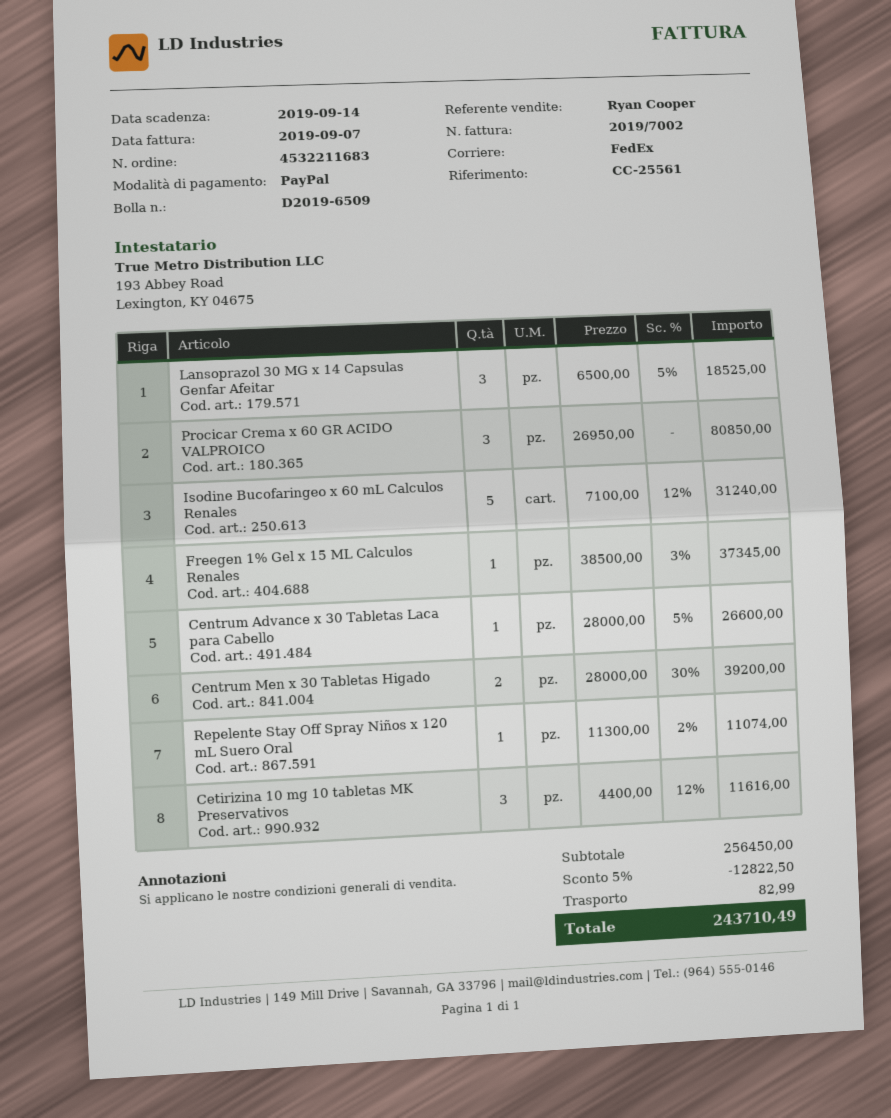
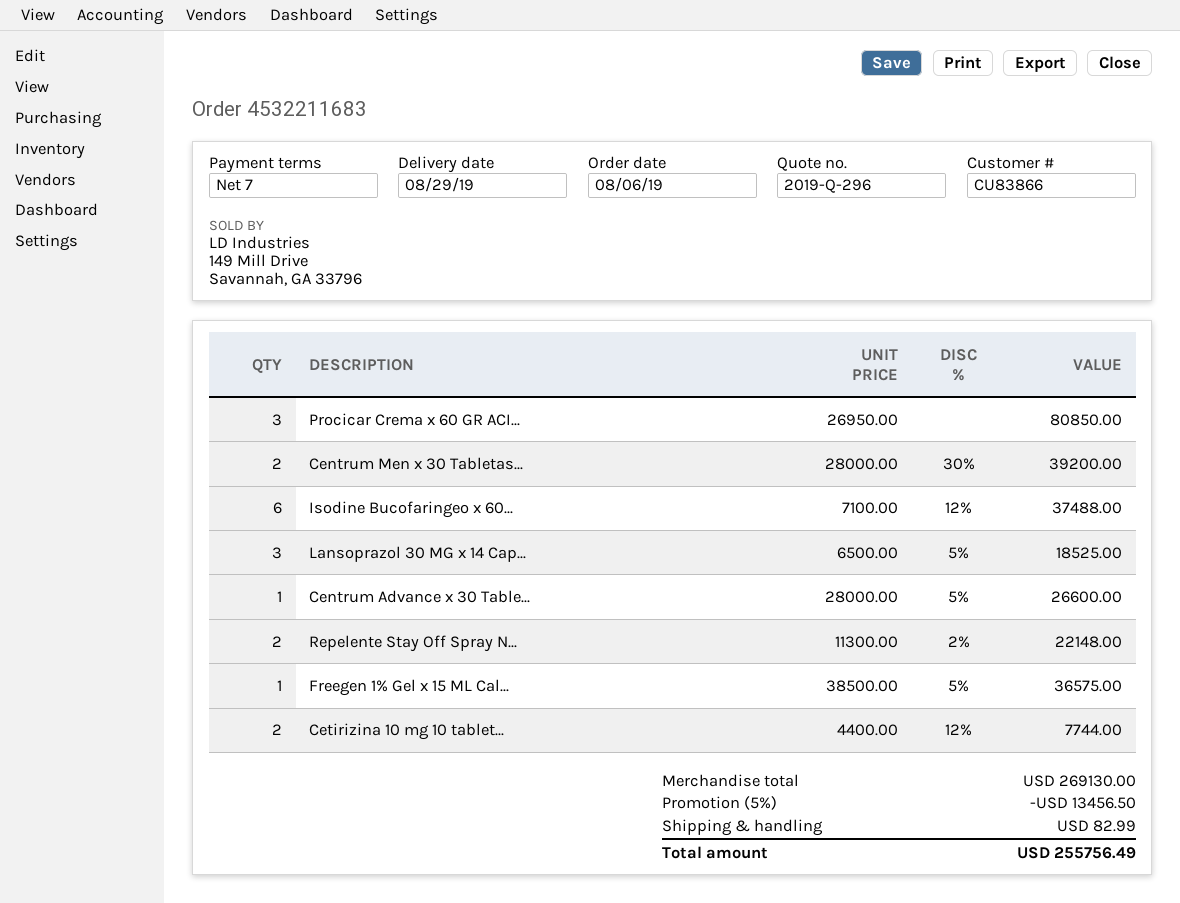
Isodine Bucofaringeo x 60 mL Calculos Renales: 5 x 7100.00 - 12% = 31240.00 -> 6 x 7100.00 - 12% = 37488.00
Freegen 1% Gel x 15 ML Calculos Renales: 1 x 38500.00 - 3% = 37345.00 -> 1 x 38500.00 - 5% = 36575.00
Repelente Stay Off Spray Niños x 120 mL Suero Oral: 1 x 11300.00 - 2% = 11074.00 -> 2 x 11300.00 - 2% = 22148.00
Cetirizina 10 mg 10 tabletas MK Preservativos: 3 x 4400.00 - 12% = 11616.00 -> 2 x 4400.00 - 12% = 7744.00
subtotal: 256450.00 -> 269130.00
discount: 5% = 12822.50 -> 5% = 13456.50
total: 243710.49 -> 255756.49

